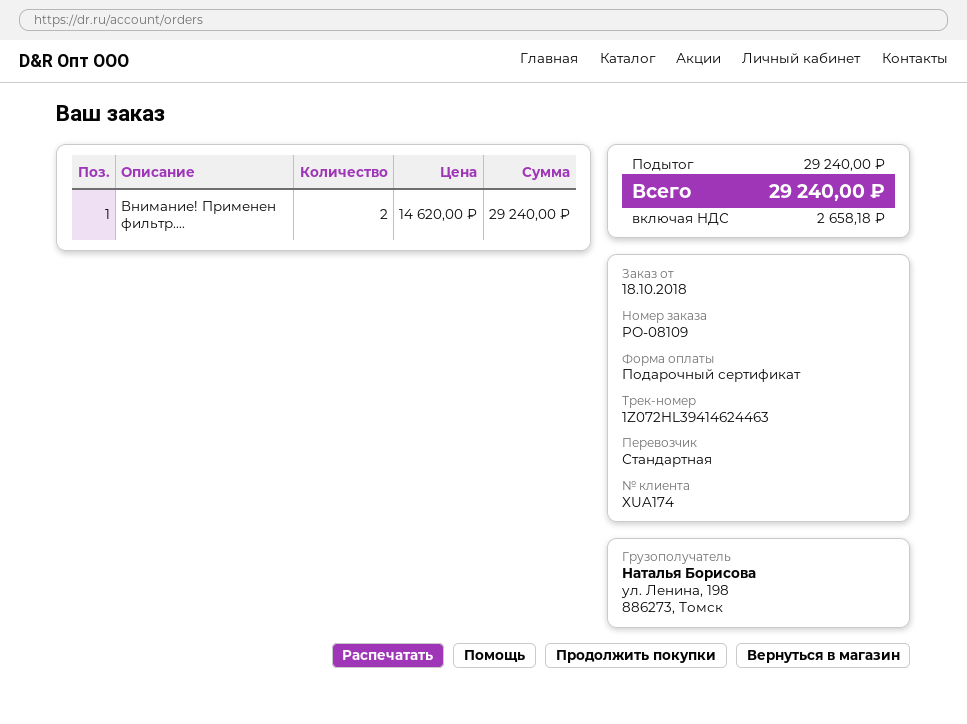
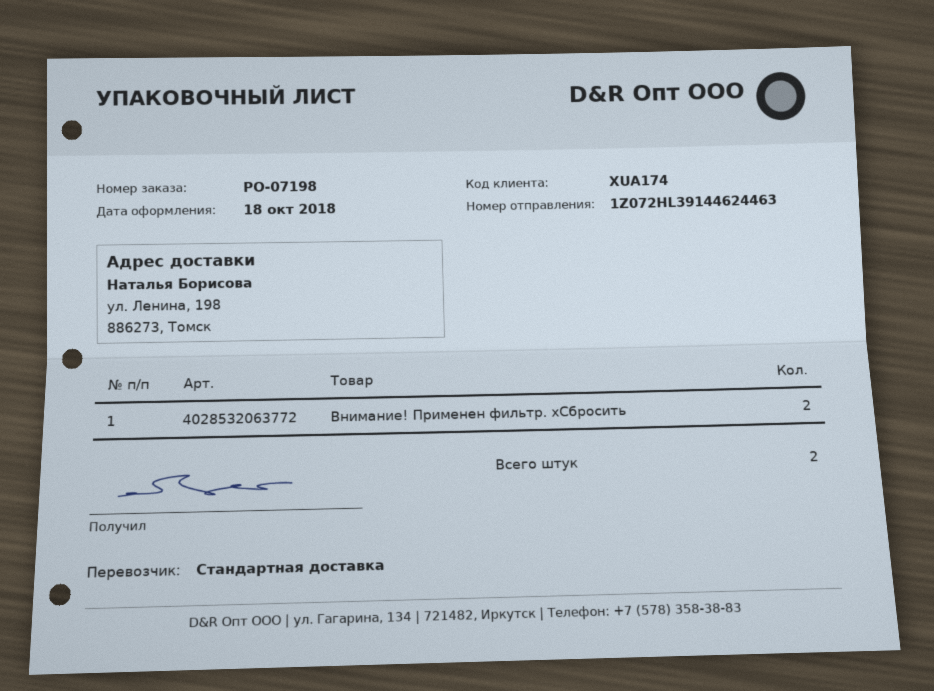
order number: PO-08109 -> PO-07198
tracking number: 1Z072HL39414624463 -> 1Z072HL39144624463

